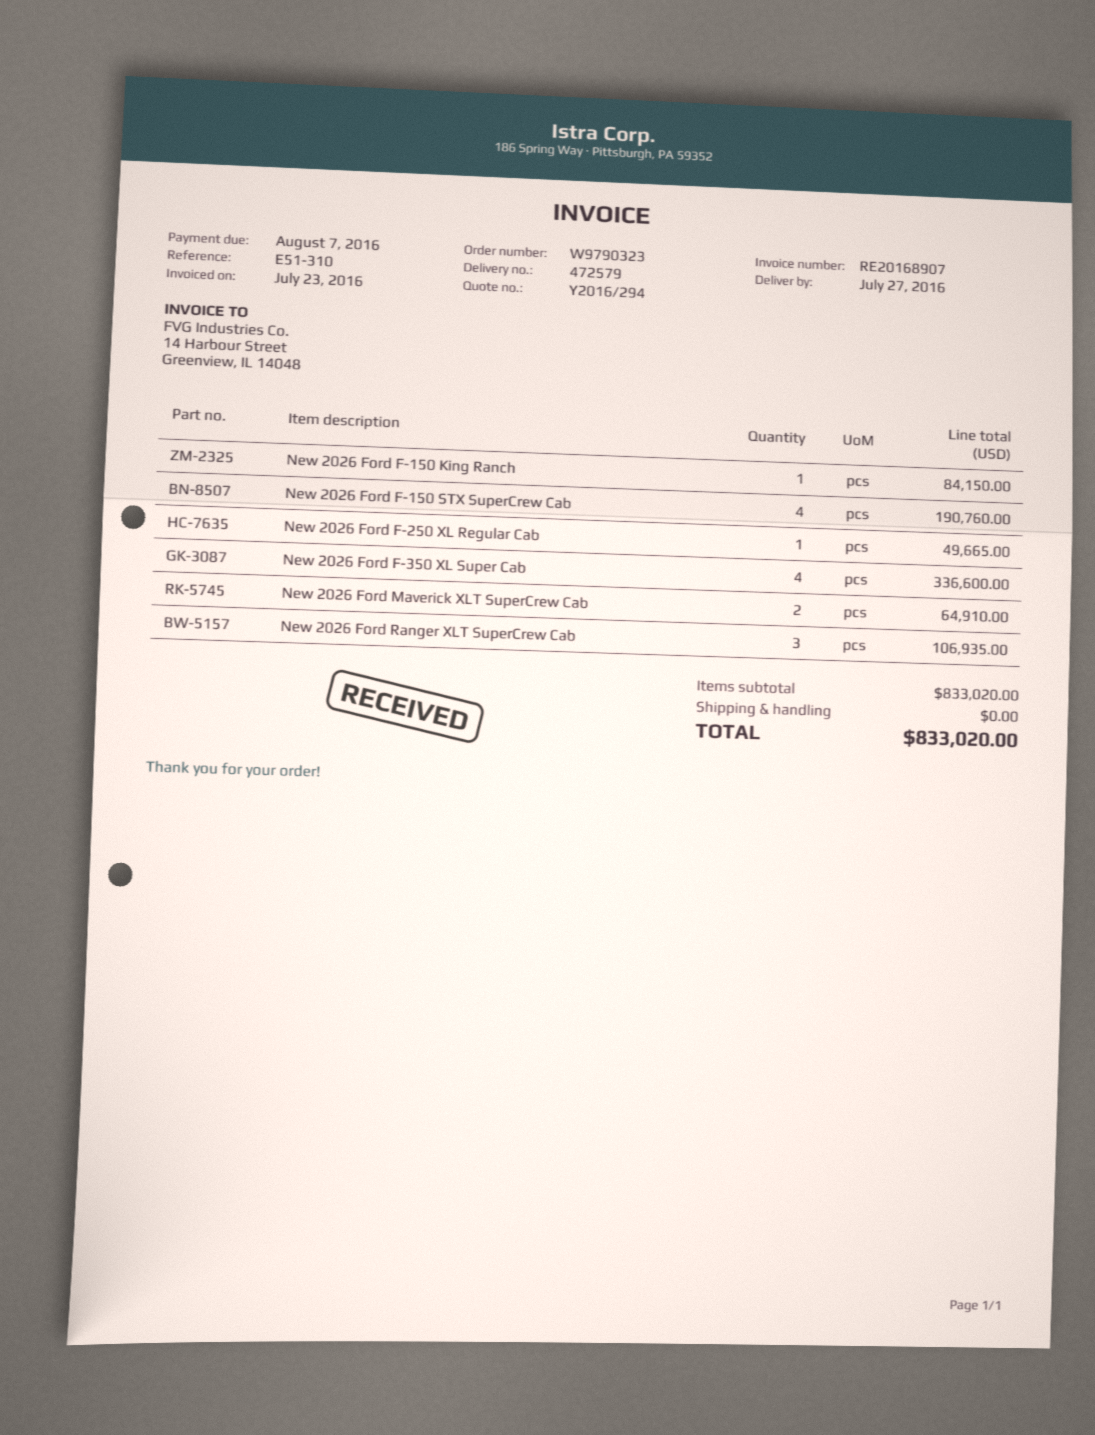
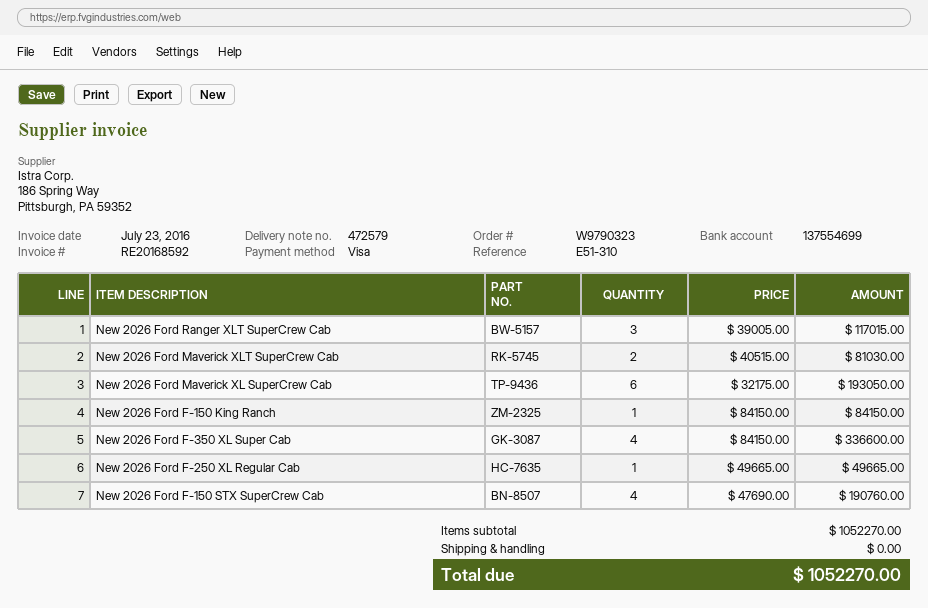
invoice number: RE20168907 -> RE20168592
New 2026 Ford Maverick XLT SuperCrew Cab: 2 for 64910.00 -> 2 for 81030.00
New 2026 Ford Ranger XLT SuperCrew Cab: 3 for 106935.00 -> 3 for 117015.00
New 2026 Ford Maverick XL SuperCrew Cab: none -> 6 for 193050.00
subtotal: 833020.00 -> 1052270.00
total: 833020.00 -> 1052270.00

